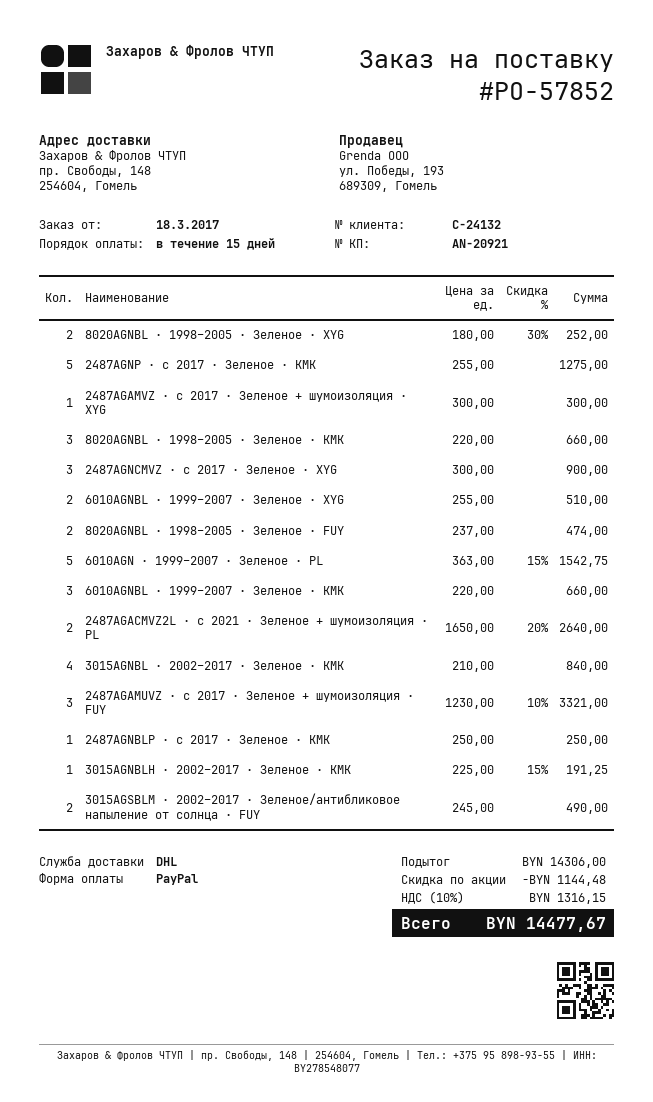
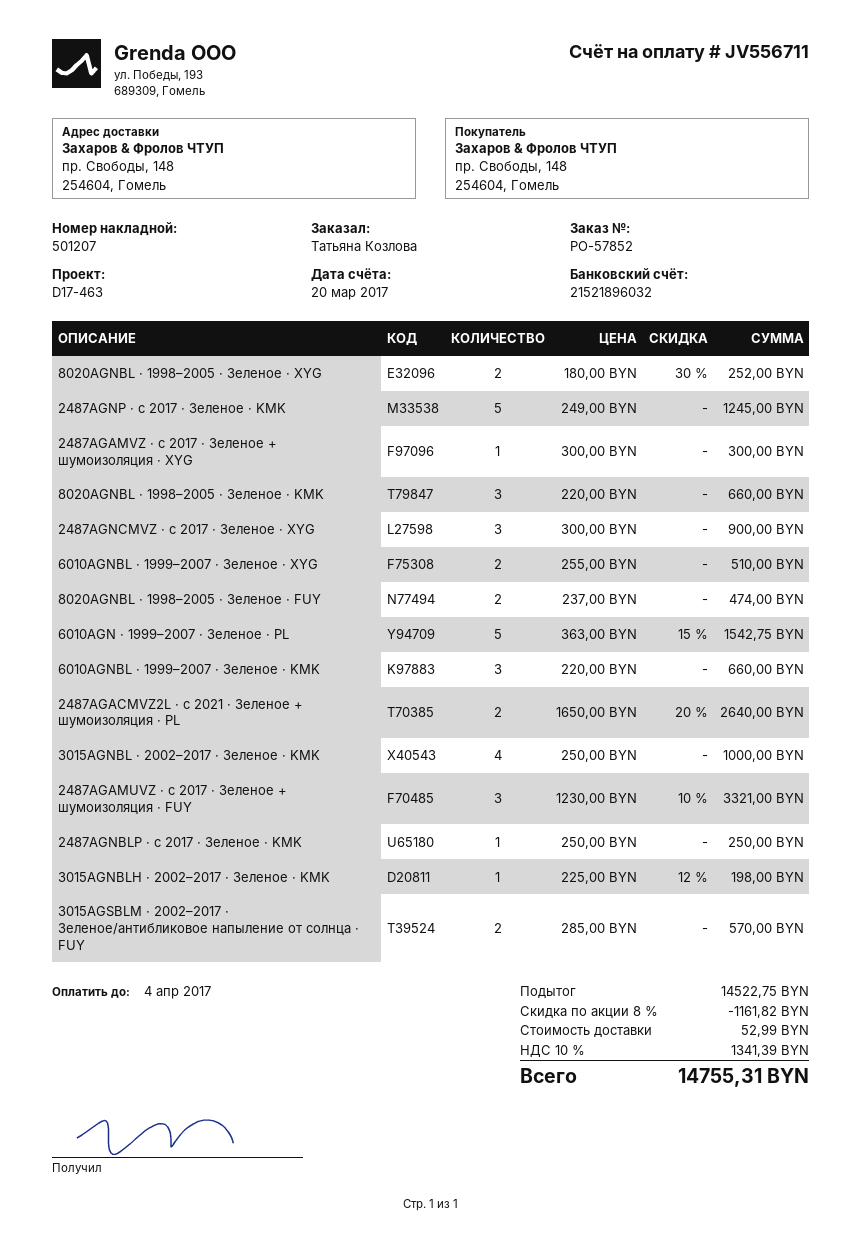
2487AGNP · с 2017 · Зеленое · KMK: 5 x 255.00 = 1275.00 -> 5 x 249.00 = 1245.00
3015AGNBL · 2002–2017 · Зеленое · KMK: 4 x 210.00 = 840.00 -> 4 x 250.00 = 1000.00
3015AGNBLH · 2002–2017 · Зеленое · KMK: 1 x 225.00 - 15% = 191.25 -> 1 x 225.00 - 12% = 198.00
3015AGSBLM · 2002–2017 · Зеленое/антибликовое напыление от солнца · FUY: 2 x 245.00 = 490.00 -> 2 x 285.00 = 570.00
subtotal: 14306.00 -> 14522.75
discount: 1144.48 -> 1161.82
shipping: none -> 52.99
tax: 10% = 1316.15 -> 10% = 1341.39
total: 14477.67 -> 14755.31

